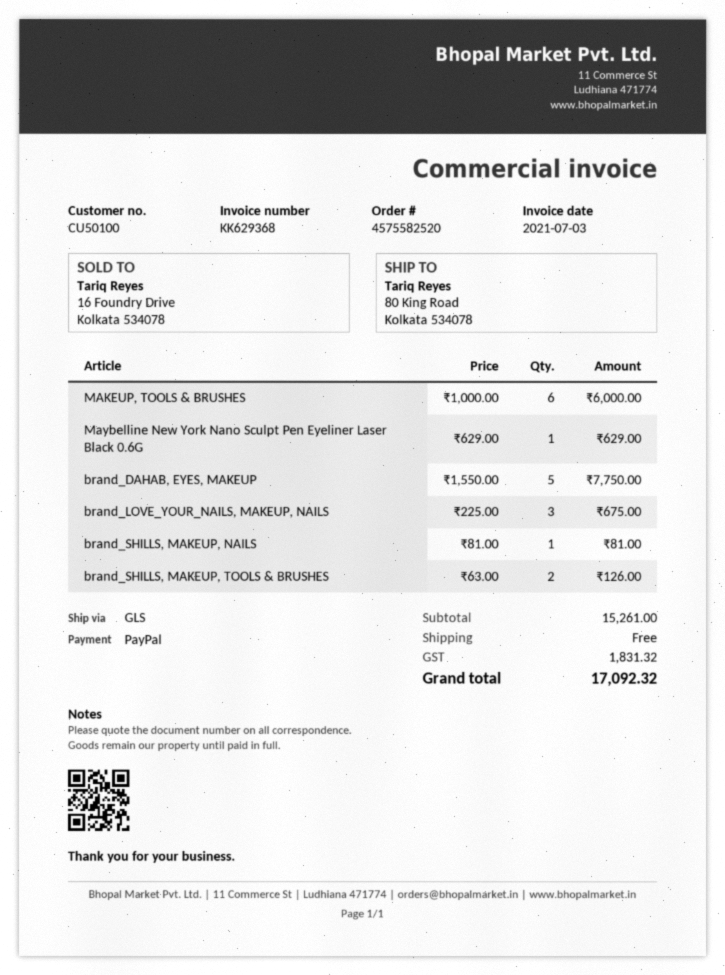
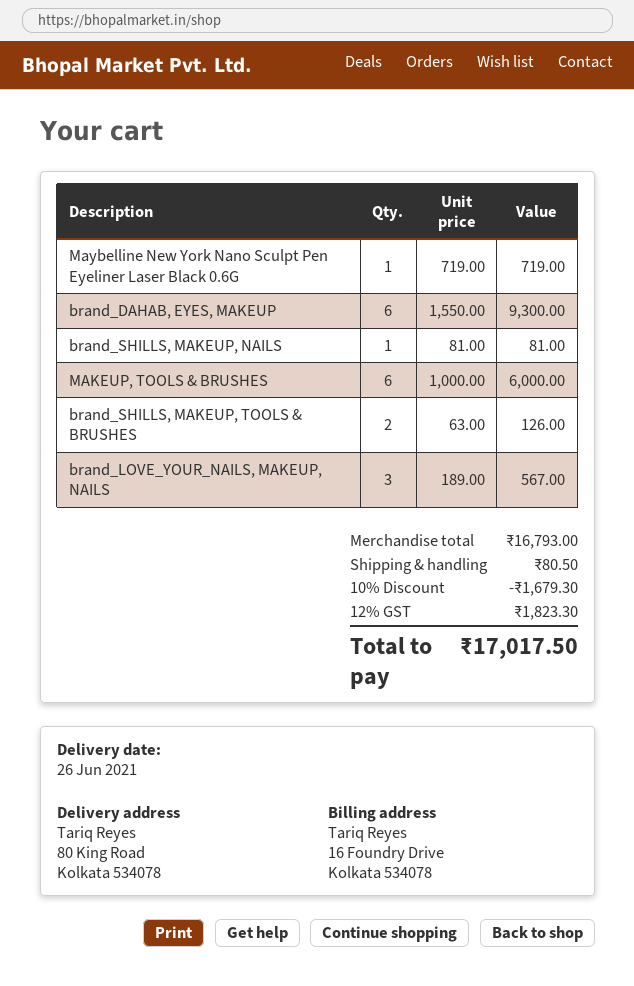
Maybelline New York Nano Sculpt Pen Eyeliner Laser Black 0.6G: 1 x 629.00 = 629.00 -> 1 x 719.00 = 719.00
brand_DAHAB, EYES, MAKEUP: 5 x 1550.00 = 7750.00 -> 6 x 1550.00 = 9300.00
brand_LOVE_YOUR_NAILS, MAKEUP, NAILS: 3 x 225.00 = 675.00 -> 3 x 189.00 = 567.00
subtotal: 15261.00 -> 16793.00
discount: none -> 10% = 1679.30
shipping: 0.00 -> 80.50
tax: 1831.32 -> 1823.30
total: 17092.32 -> 17017.50

